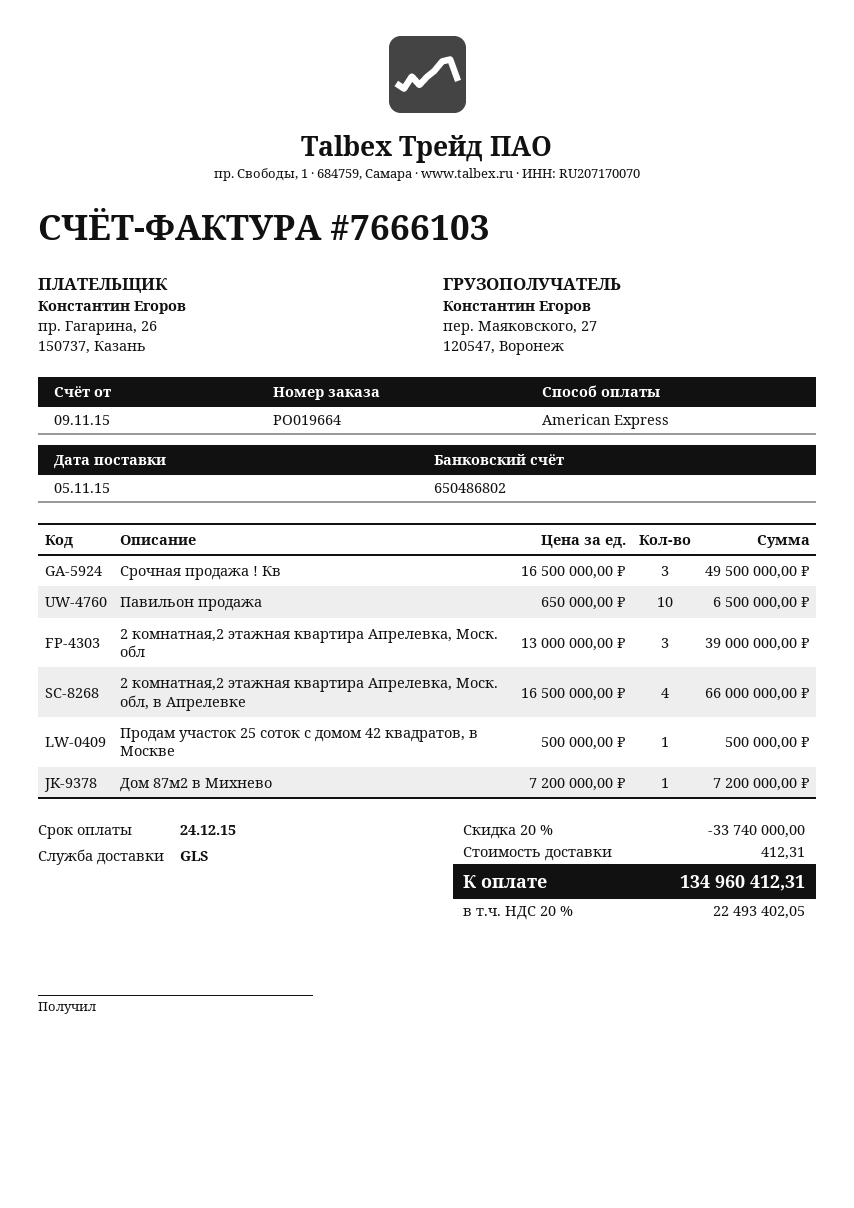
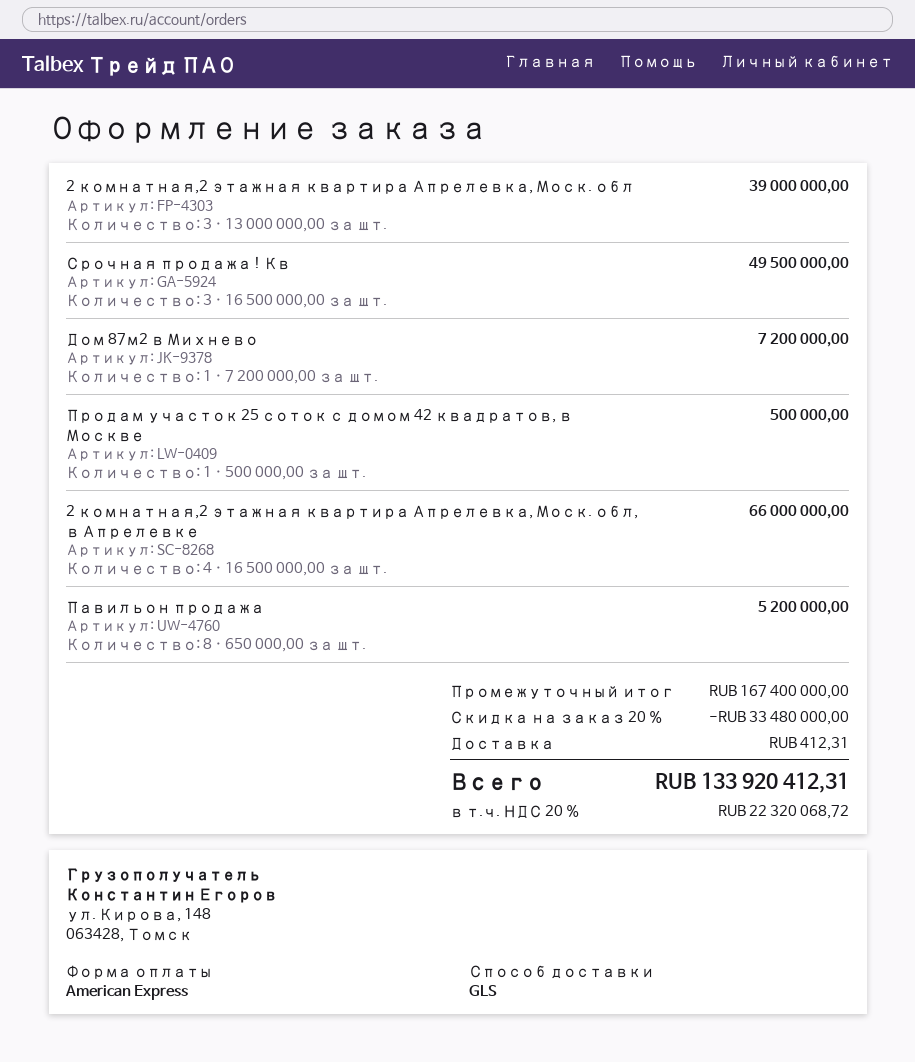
ship to: пер. Маяковского, 27, 120547, Воронеж -> ул. Кирова, 148, 063428, Томск
Павильон продажа: 10 x 650000.00 = 6500000.00 -> 8 x 650000.00 = 5200000.00
discount: 20% = 33740000.00 -> 20% = 33480000.00
tax: 20% = 22493402.05 -> 20% = 22320068.72
total: 134960412.31 -> 133920412.31

